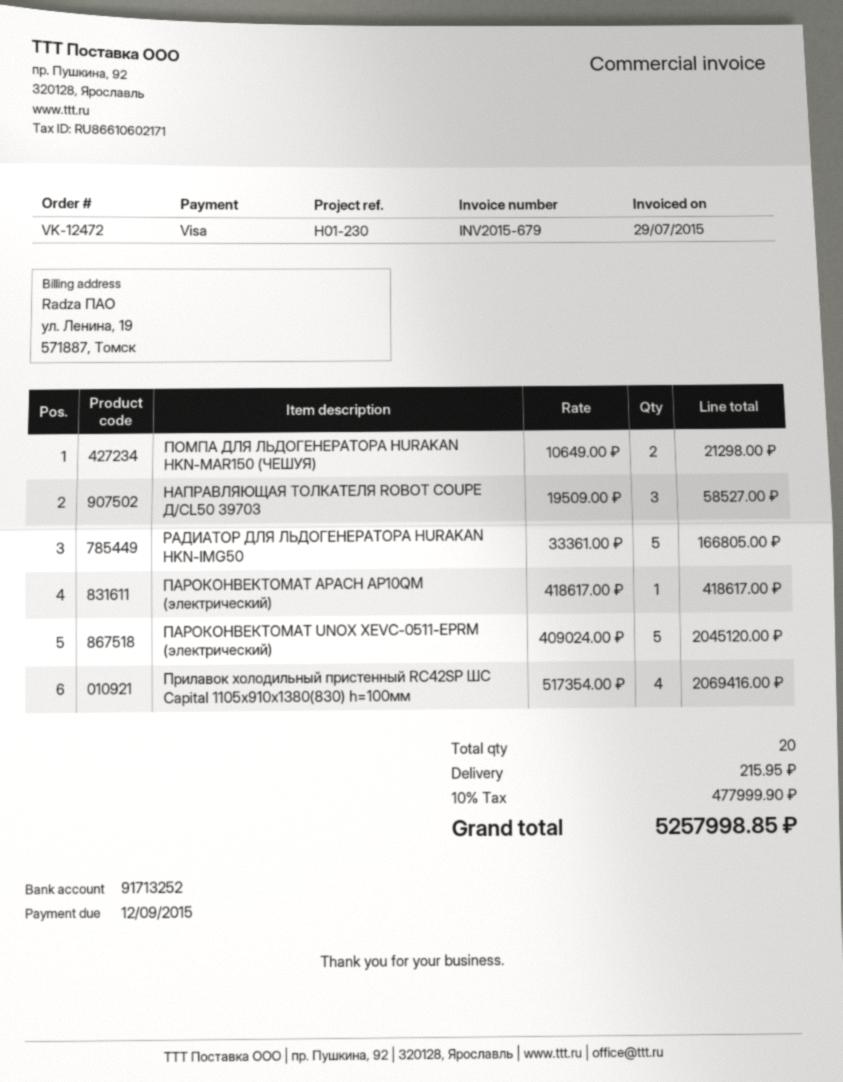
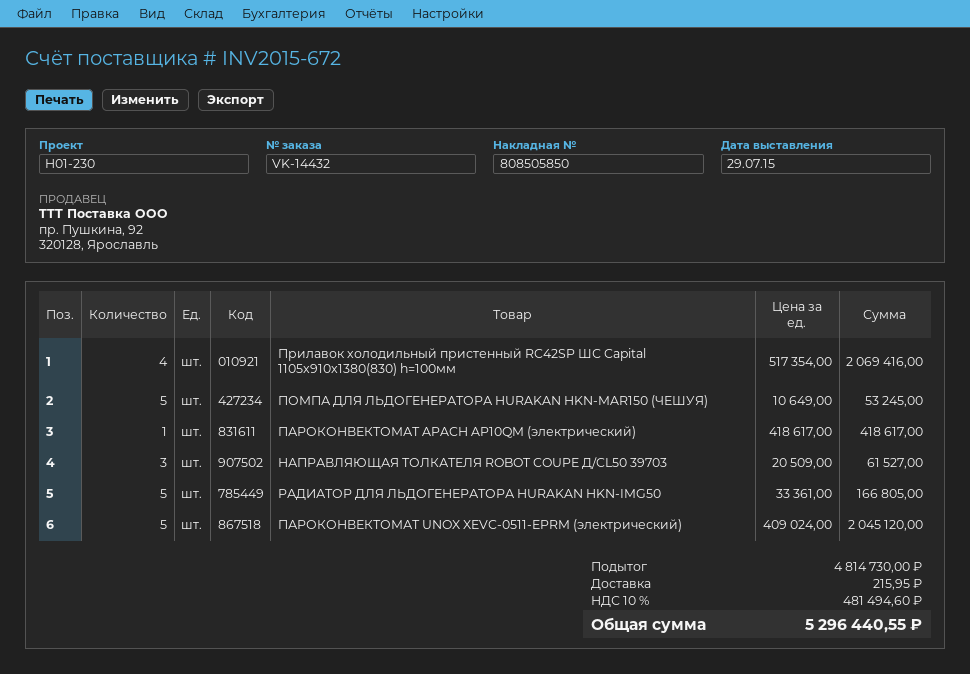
order number: VK-12472 -> VK-14432
invoice number: INV2015-679 -> INV2015-672
ПОМПА ДЛЯ ЛЬДОГЕНЕРАТОРА HURAKAN HKN-MAR150 (ЧЕШУЯ): 2 x 10649.00 = 21298.00 -> 5 x 10649.00 = 53245.00
НАПРАВЛЯЮЩАЯ ТОЛКАТЕЛЯ ROBOT COUPE Д/CL50 39703: 3 x 19509.00 = 58527.00 -> 3 x 20509.00 = 61527.00
tax: 10% = 477999.90 -> 10% = 481494.60
total: 5257998.85 -> 5296440.55

